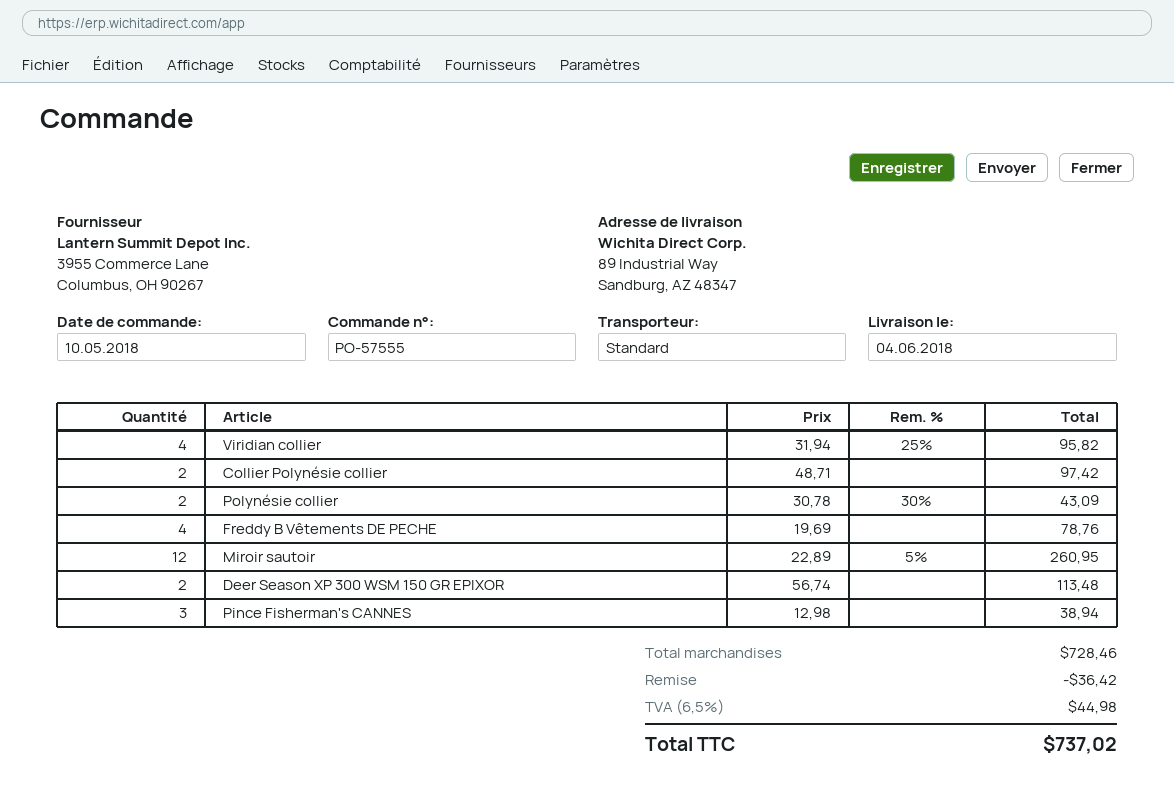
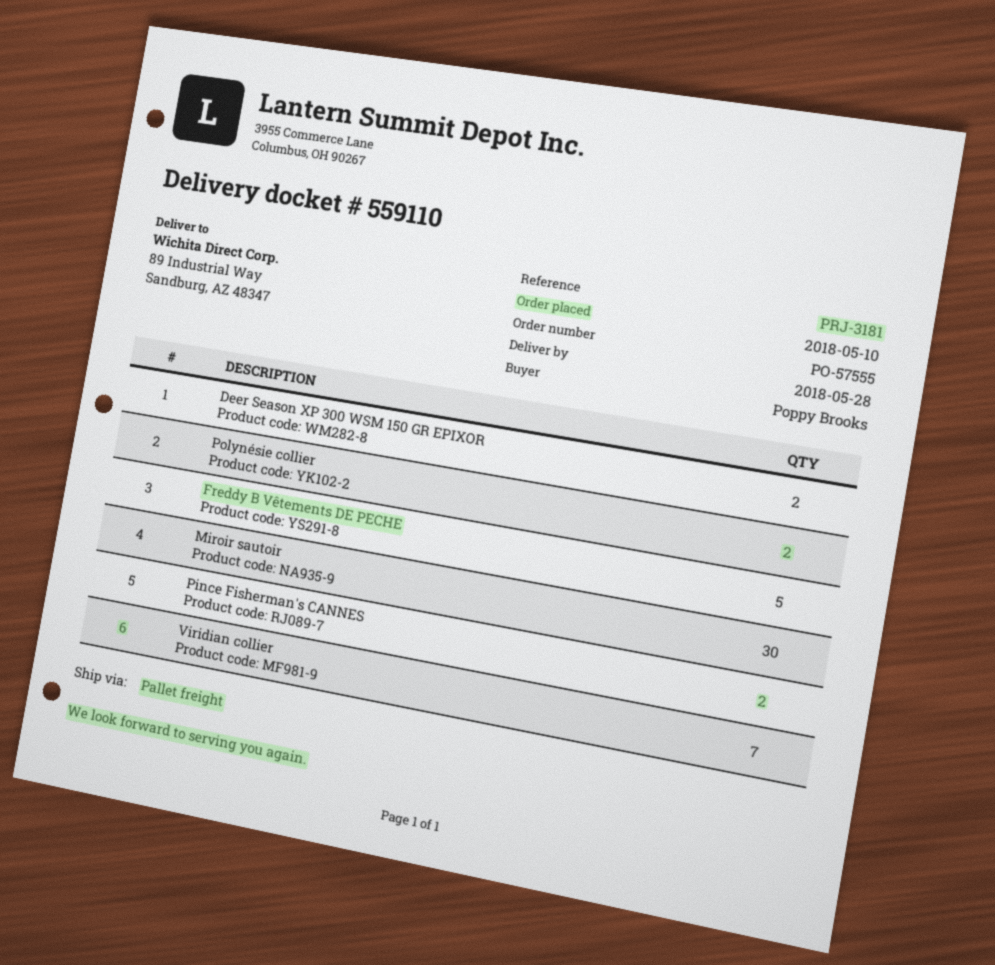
delivery date: 2018-06-04 -> 2018-05-28
shipping method: standard -> pallet freight
Viridian collier: 4 -> 7
Collier Polynésie collier: 2 -> none
Freddy B Vêtements DE PECHE: 4 -> 5
Miroir sautoir: 12 -> 30
Pince Fisherman's CANNES: 3 -> 2

